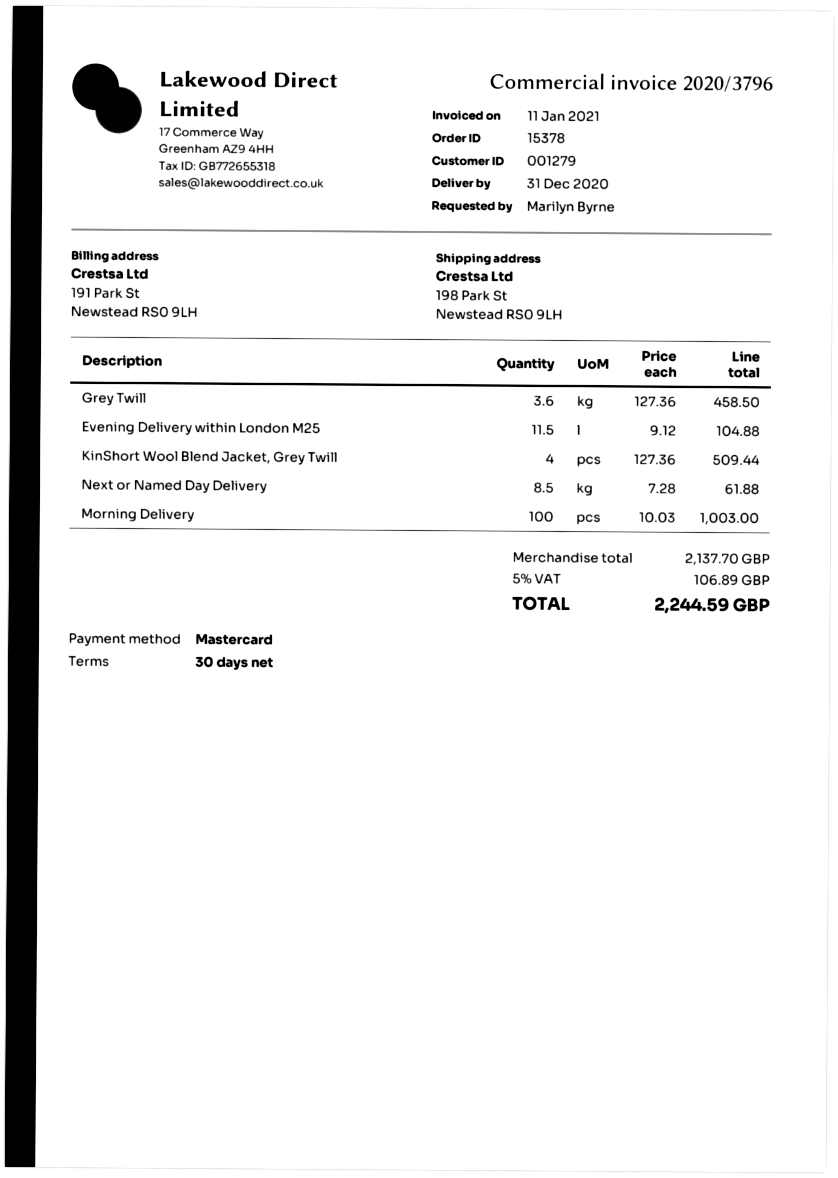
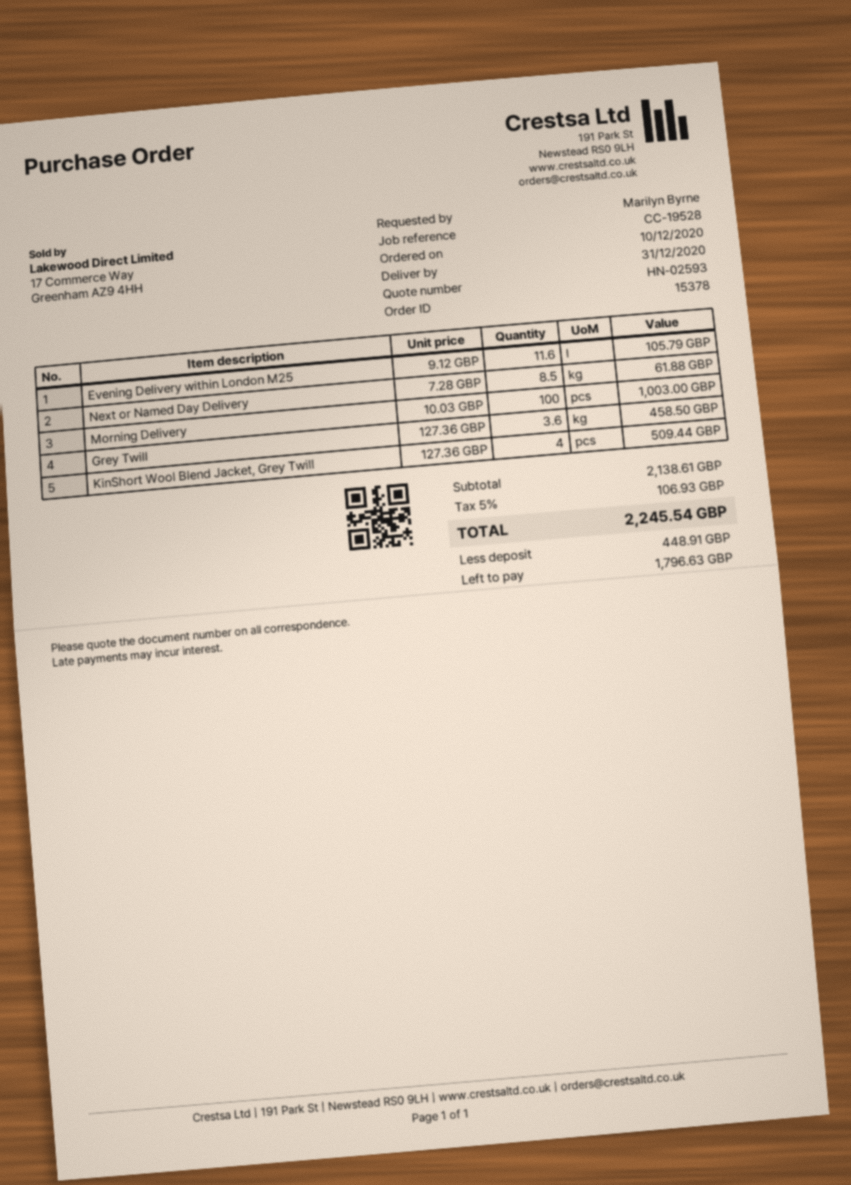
Evening Delivery within London M25: 11.5 x 9.12 = 104.88 -> 11.6 x 9.12 = 105.79
subtotal: 2137.70 -> 2138.61
tax: 5% = 106.89 -> 5% = 106.93
total: 2244.59 -> 2245.54

